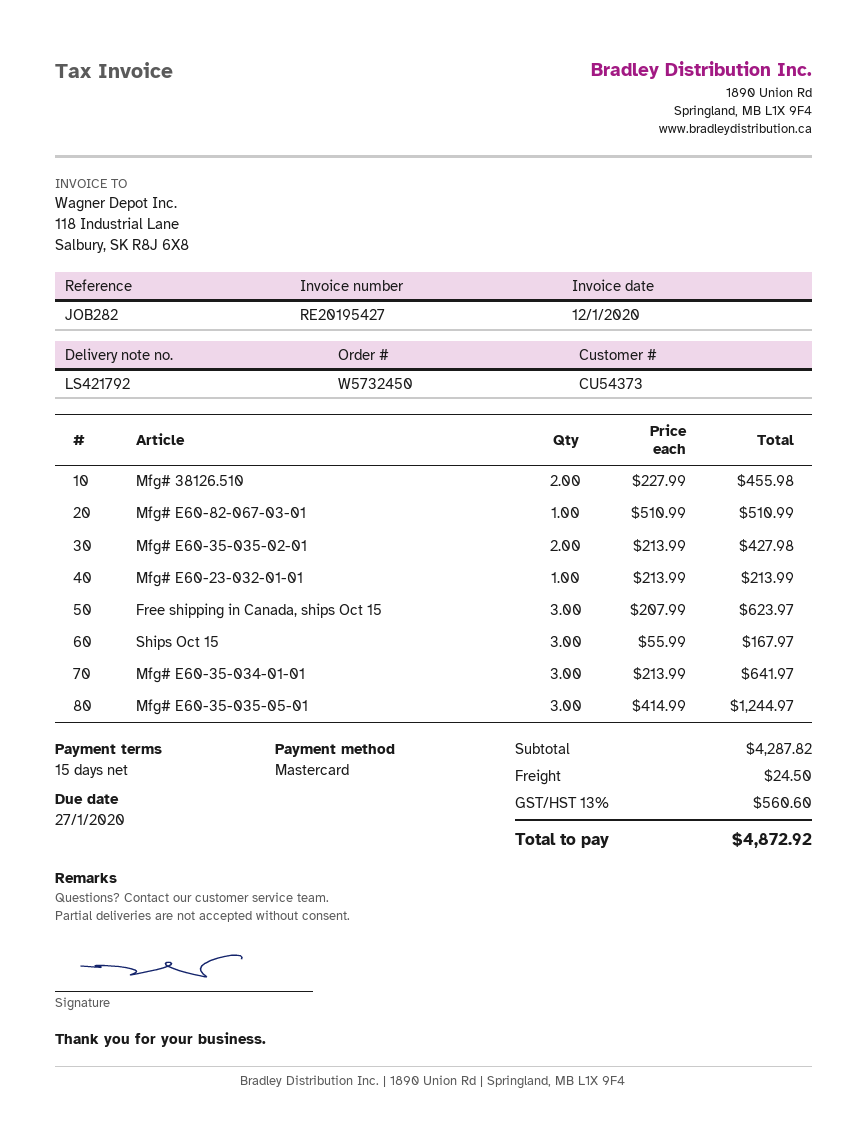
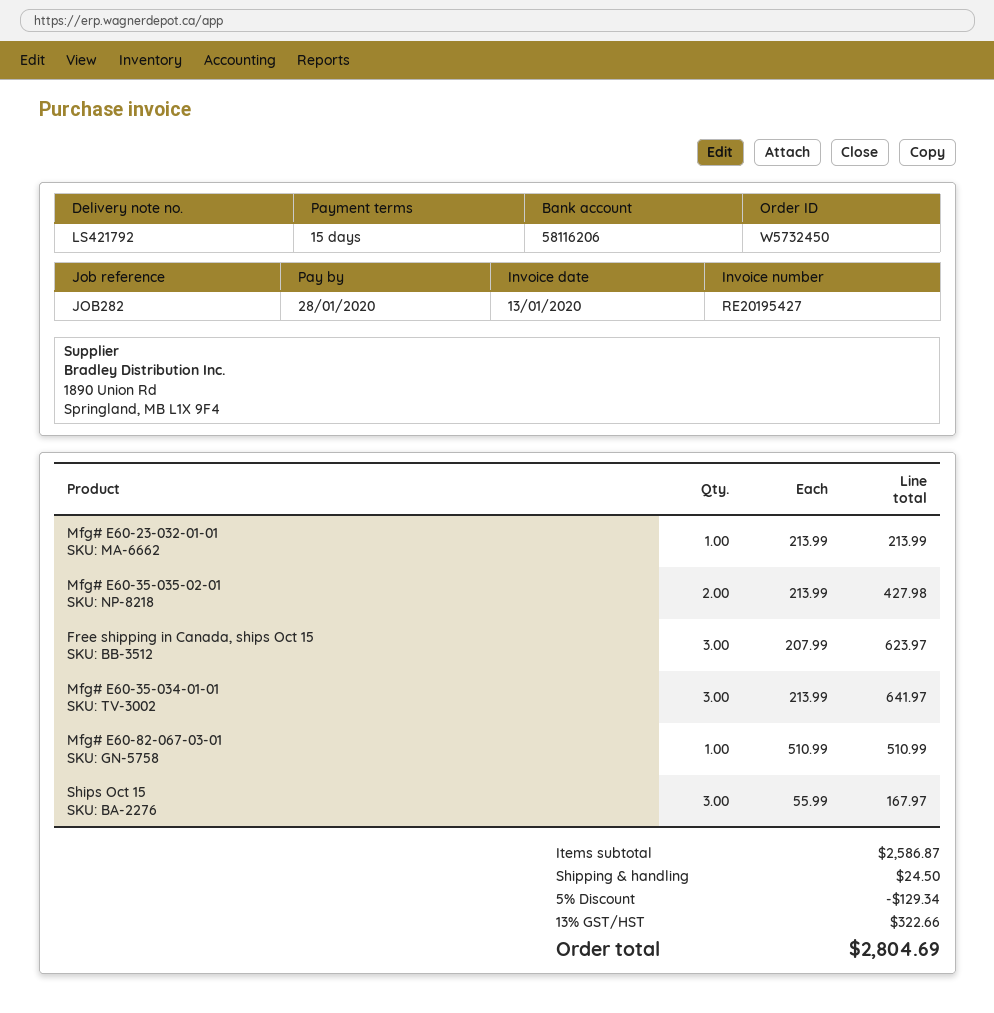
invoice date: 2020-01-12 -> 2020-01-13
due date: 2020-01-27 -> 2020-01-28
Mfg# 38126.510: 2 x 227.99 = 455.98 -> none
Mfg# E60-35-035-05-01: 3 x 414.99 = 1244.97 -> none
subtotal: 4287.82 -> 2586.87
discount: none -> 5% = 129.34
tax: 13% = 560.60 -> 13% = 322.66
total: 4872.92 -> 2804.69

